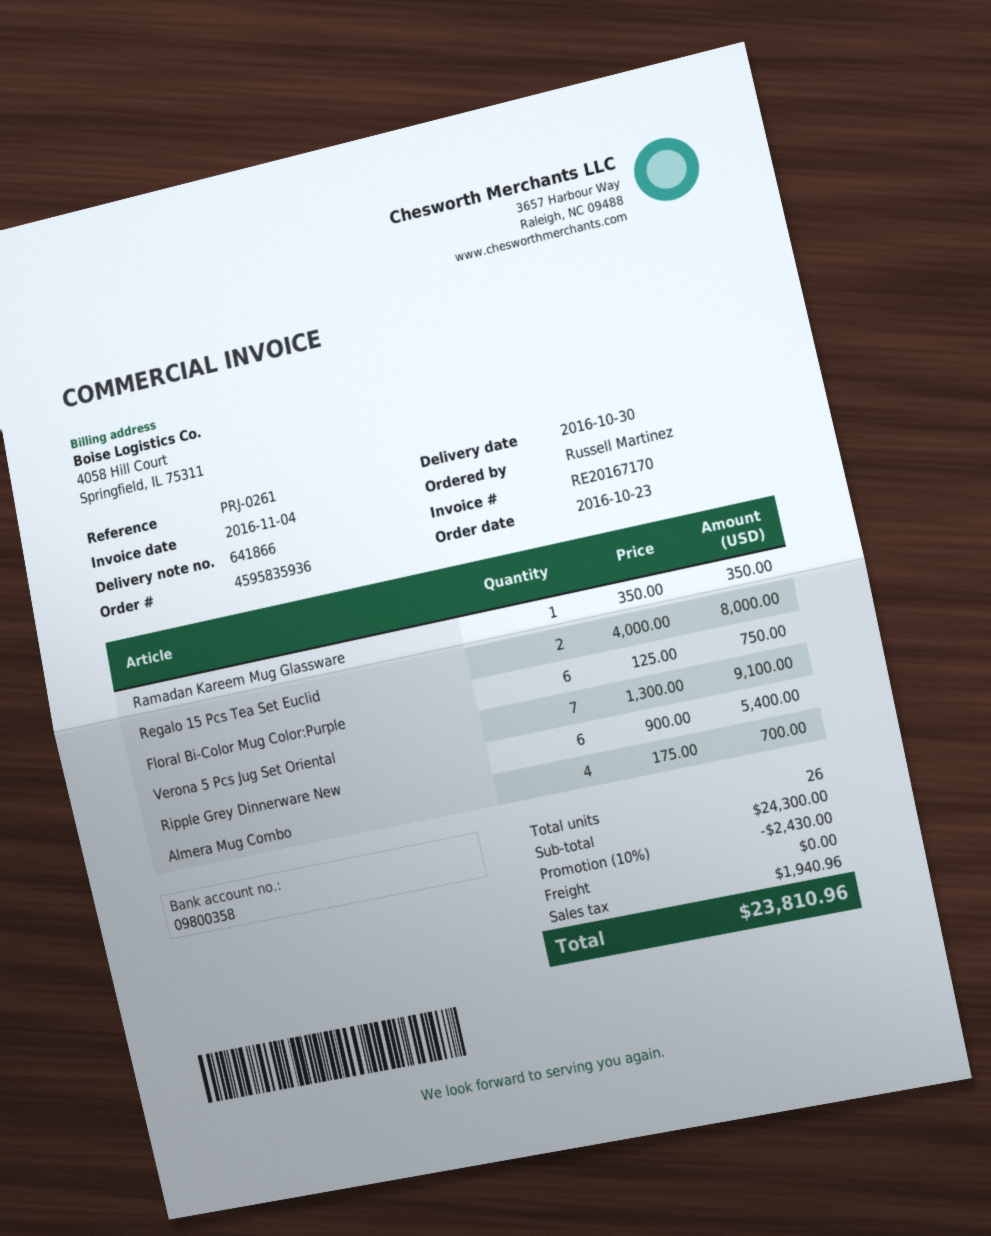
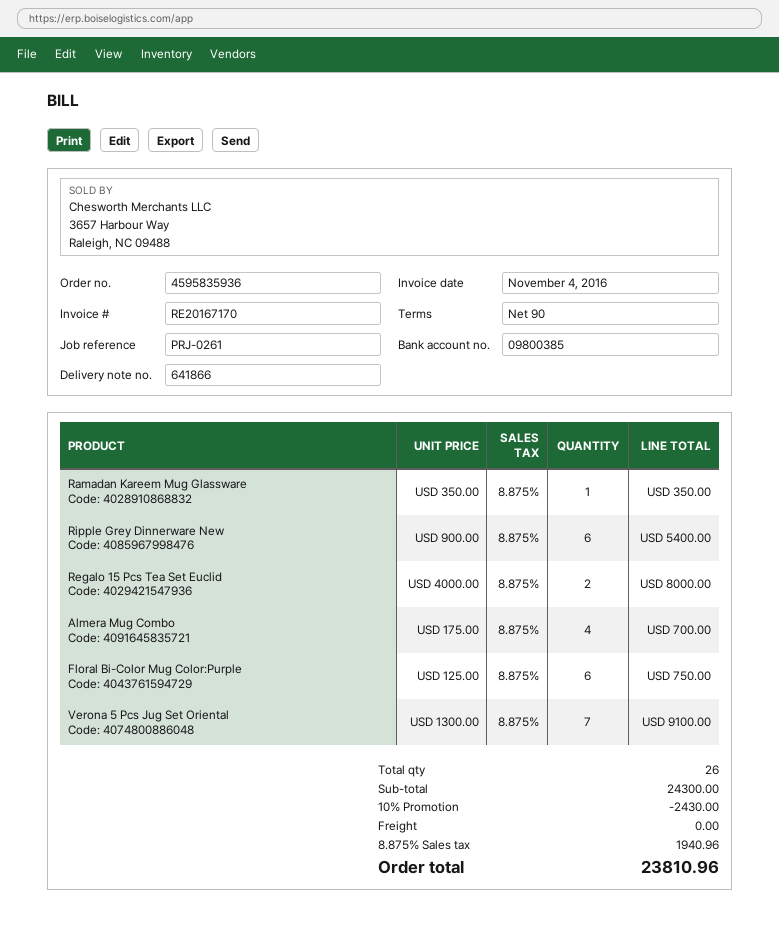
bank account: 09800358 -> 09800385

